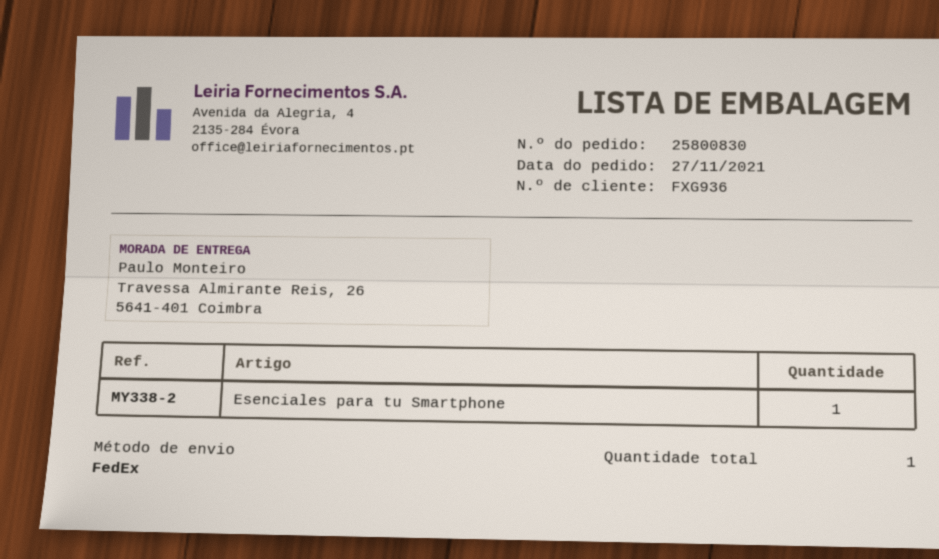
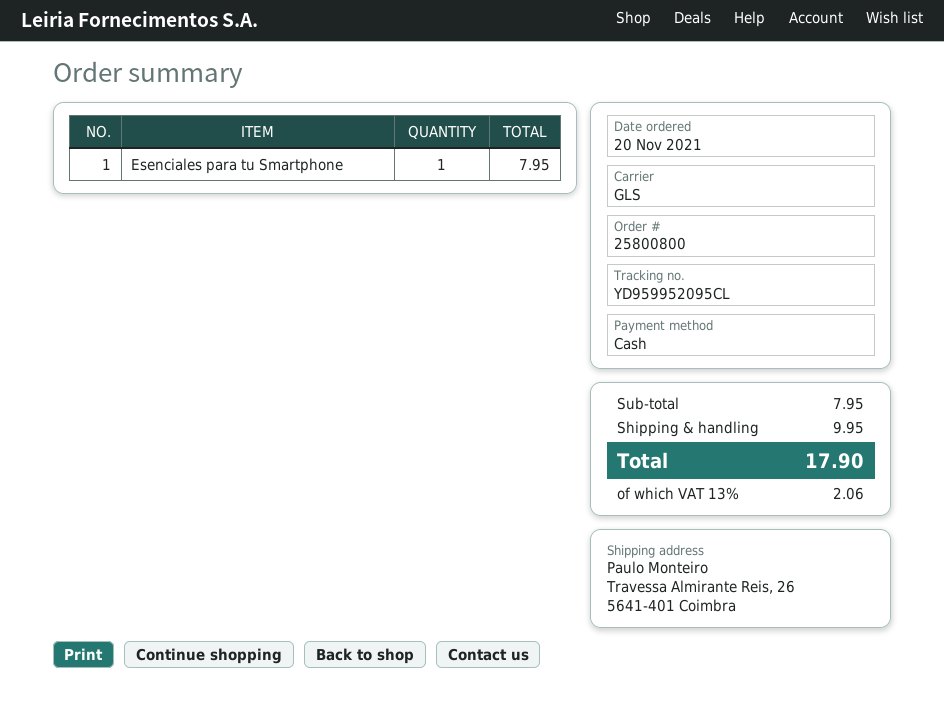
order number: 25800830 -> 25800800
order date: 2021-11-27 -> 2021-11-20
shipping method: FedEx -> GLS

